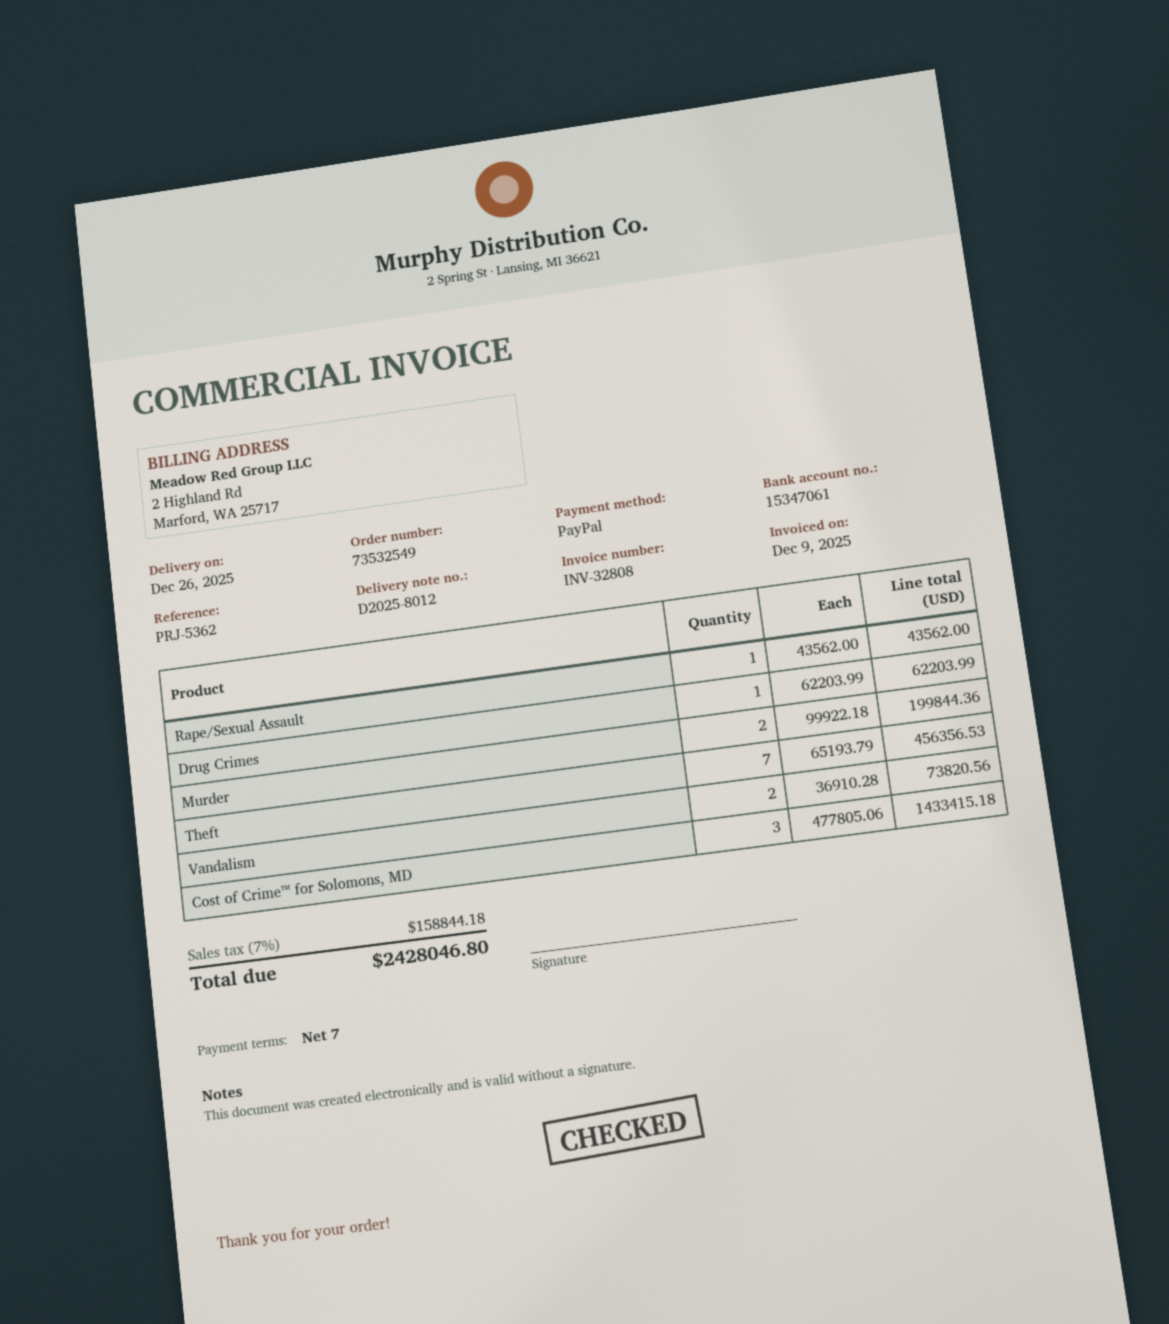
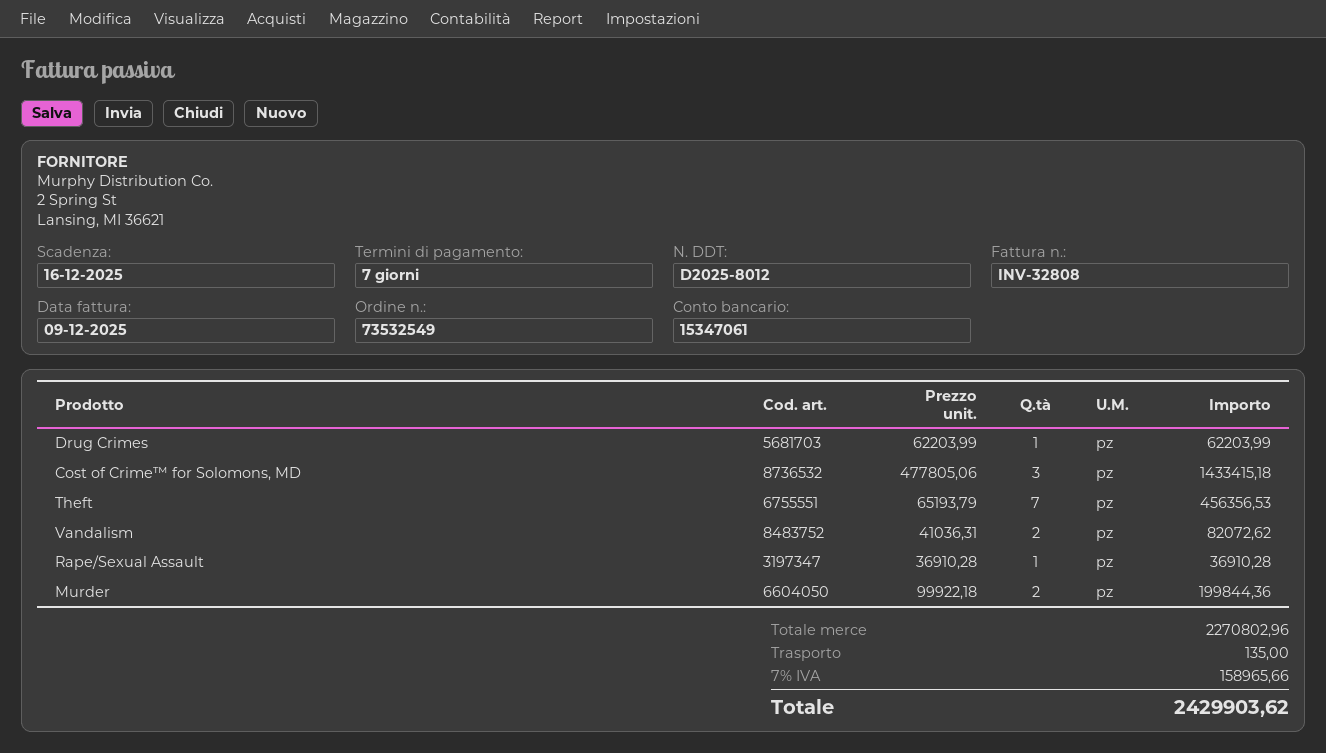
Rape/Sexual Assault: 1 x 43562.00 = 43562.00 -> 1 x 36910.28 = 36910.28
Vandalism: 2 x 36910.28 = 73820.56 -> 2 x 41036.31 = 82072.62
shipping: none -> 135.00
tax: 7% = 158844.18 -> 7% = 158965.66
total: 2428046.80 -> 2429903.62

